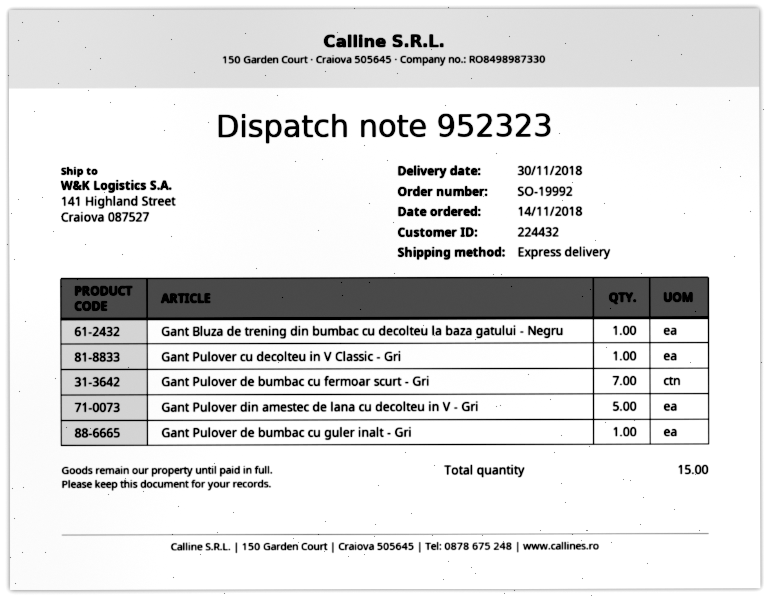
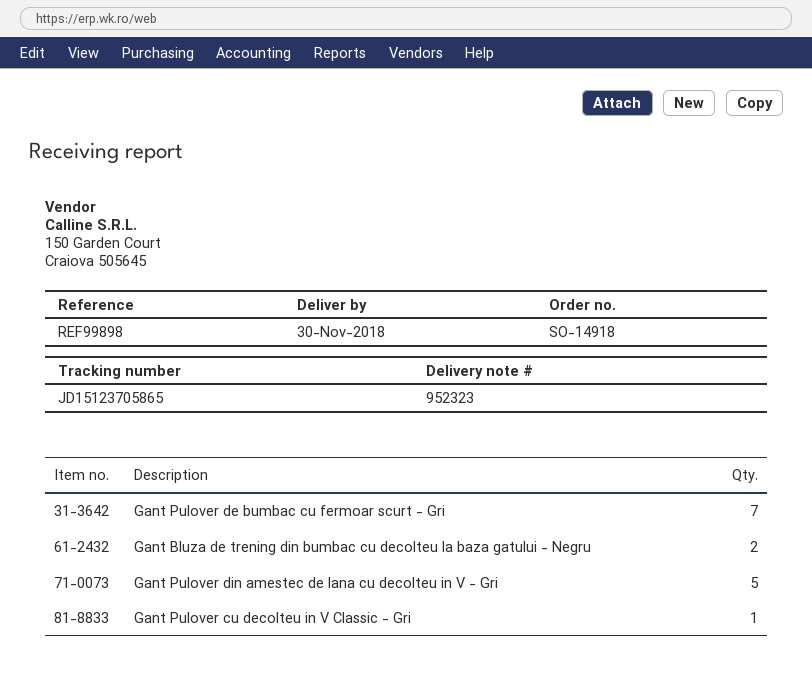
order number: SO-19992 -> SO-14918
Gant Bluza de trening din bumbac cu decolteu la baza gatului - Negru: 1 -> 2
Gant Pulover de bumbac cu guler inalt - Gri: 1 -> none

